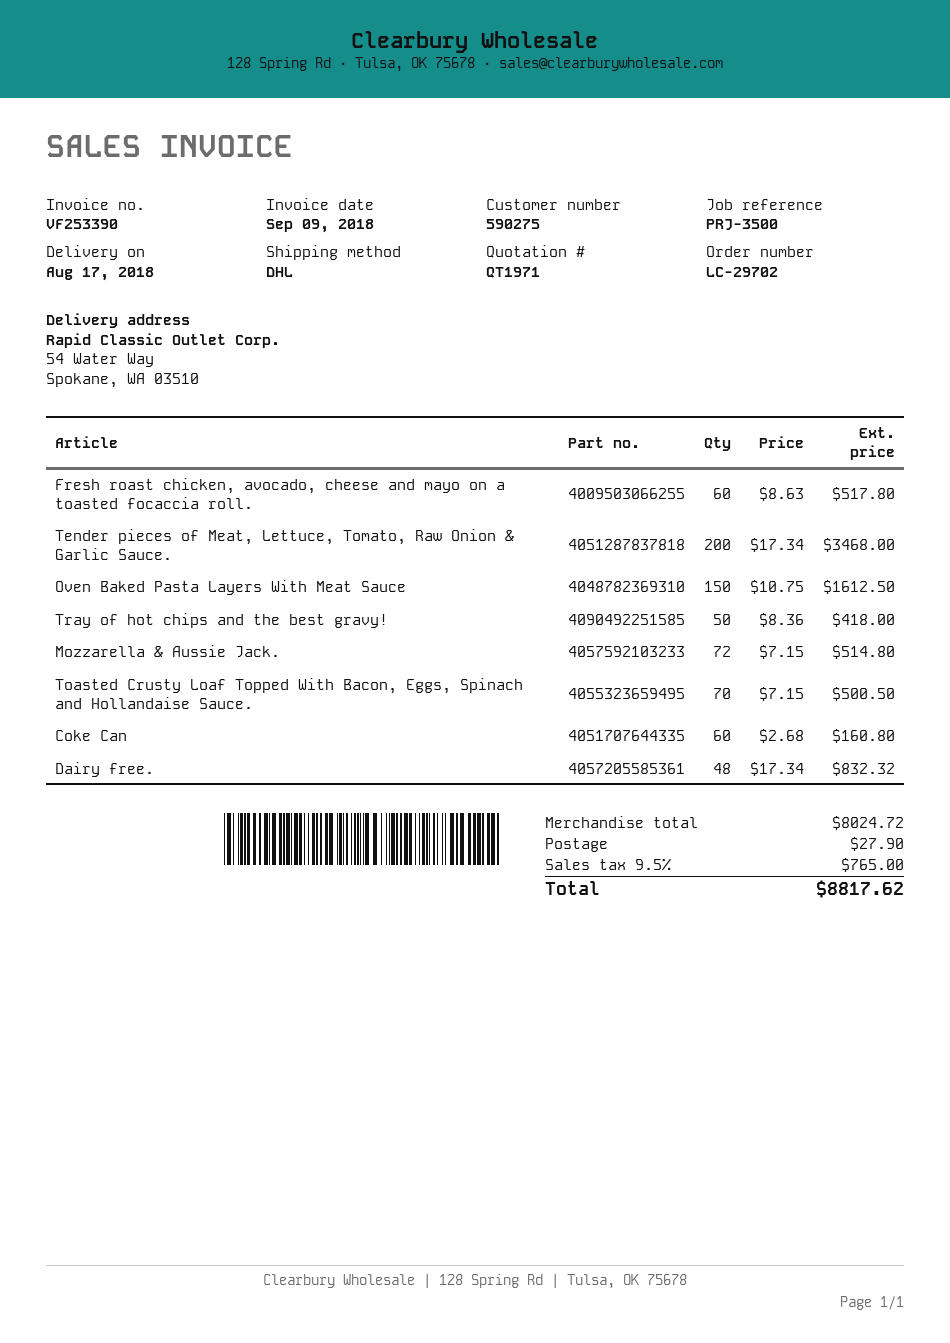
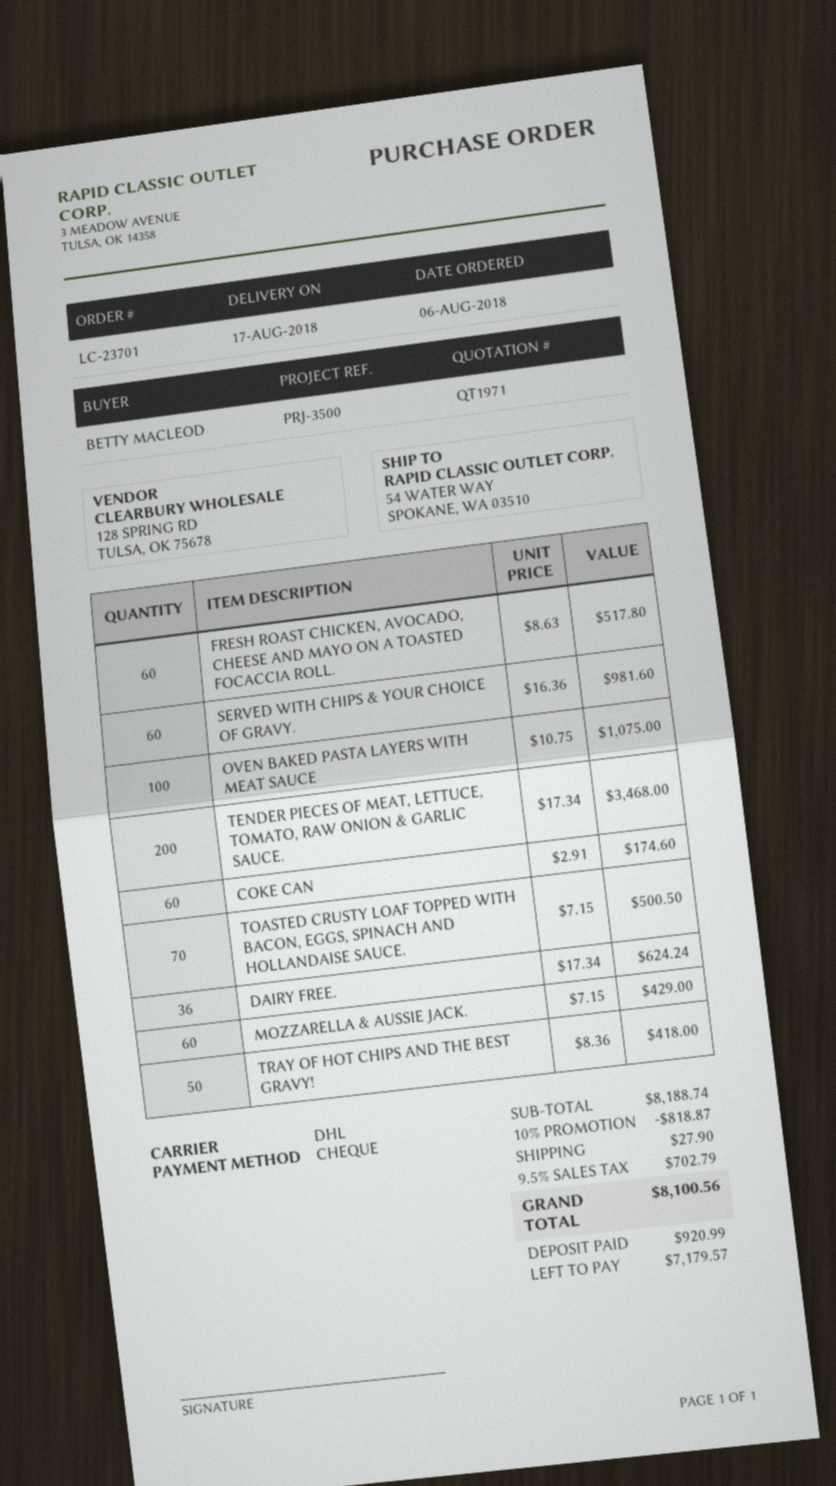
order number: LC-29702 -> LC-23701
Oven Baked Pasta Layers With Meat Sauce: 150 x 10.75 = 1612.50 -> 100 x 10.75 = 1075.00
Mozzarella & Aussie Jack.: 72 x 7.15 = 514.80 -> 60 x 7.15 = 429.00
Coke Can: 60 x 2.68 = 160.80 -> 60 x 2.91 = 174.60
Dairy free.: 48 x 17.34 = 832.32 -> 36 x 17.34 = 624.24
SERVED WITH CHIPS & YOUR CHOICE OF GRAVY.: none -> 60 x 16.36 = 981.60
subtotal: 8024.72 -> 8188.74
discount: none -> 10% = 818.87
tax: 9.5% = 765.00 -> 9.5% = 702.79
total: 8817.62 -> 8100.56

